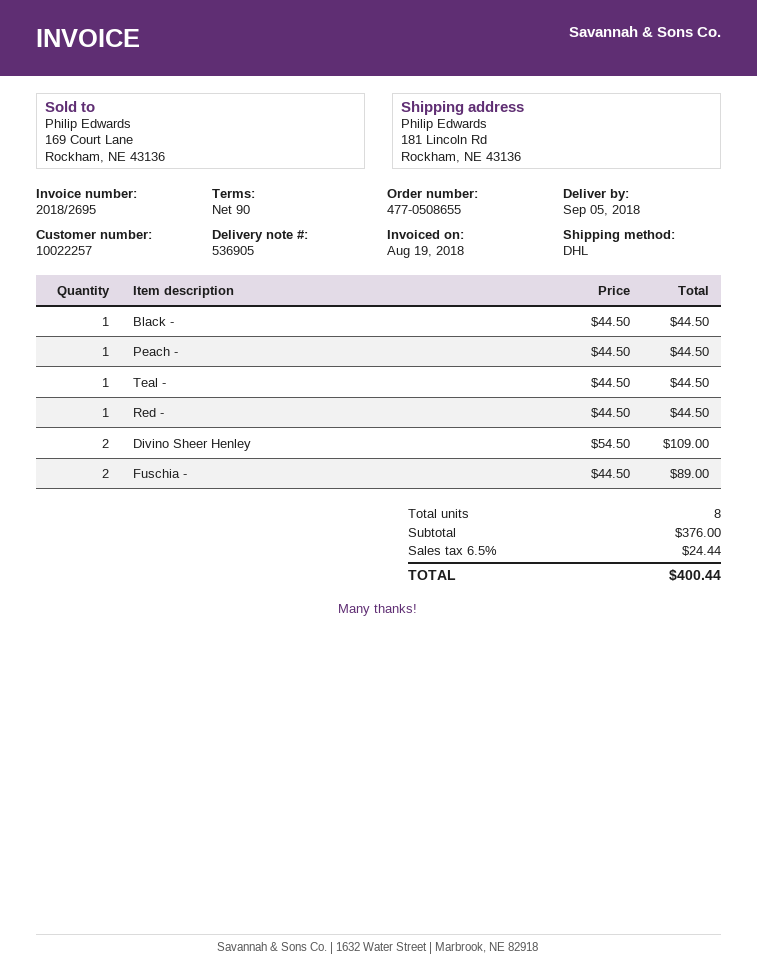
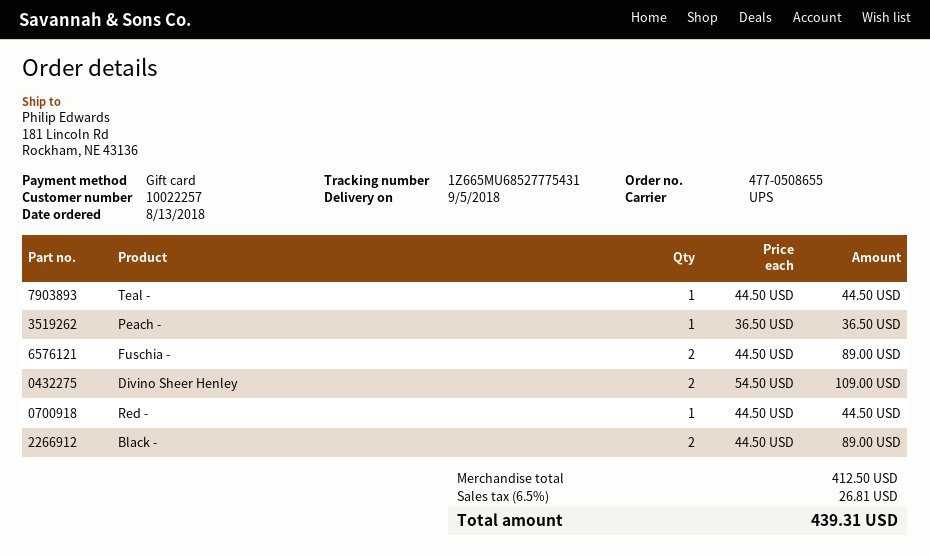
shipping method: DHL -> UPS
Black -: 1 x 44.50 = 44.50 -> 2 x 44.50 = 89.00
Peach -: 1 x 44.50 = 44.50 -> 1 x 36.50 = 36.50
subtotal: 376.00 -> 412.50
tax: 6.5% = 24.44 -> 6.5% = 26.81
total: 400.44 -> 439.31

